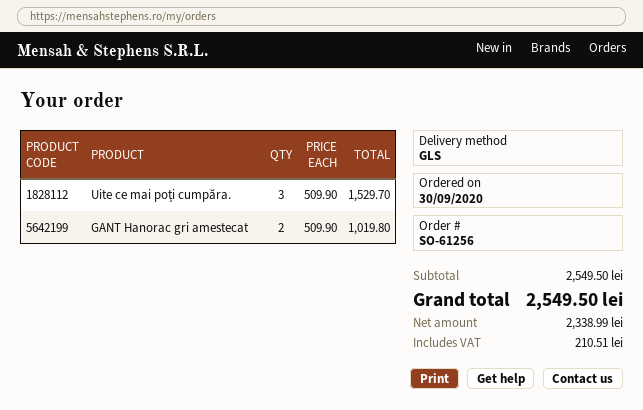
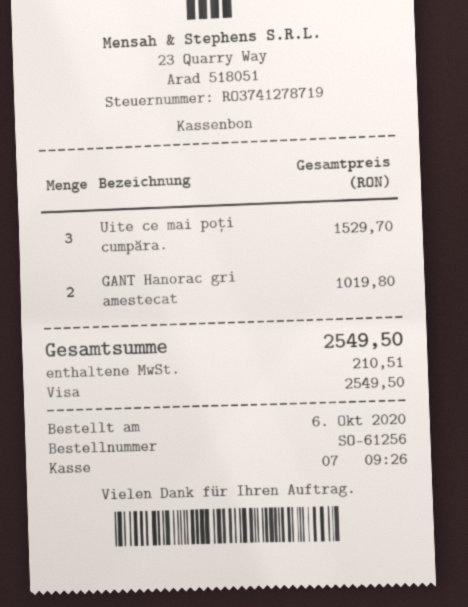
order date: 2020-09-30 -> 2020-10-06

